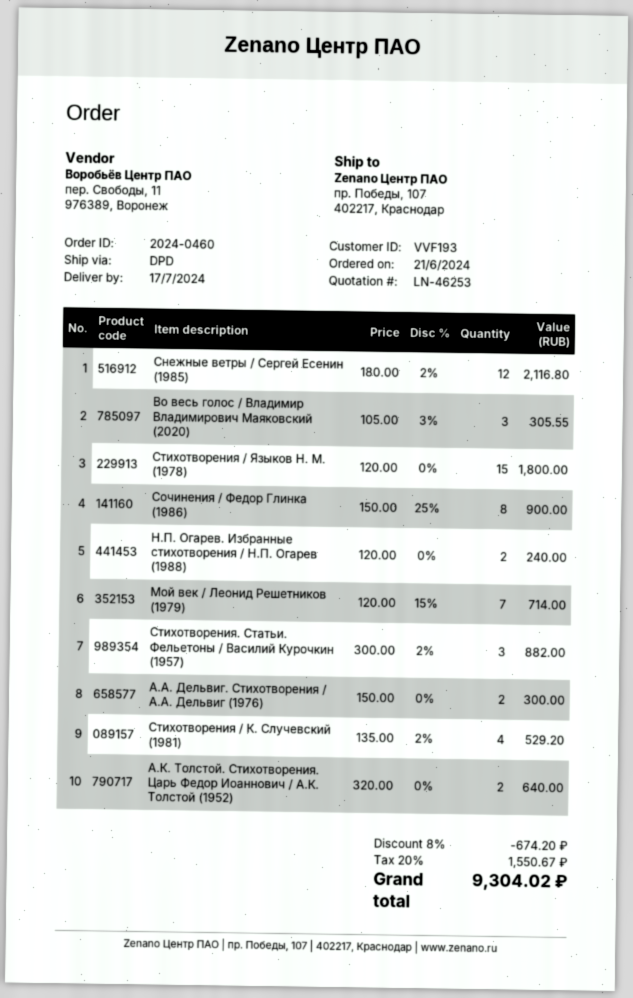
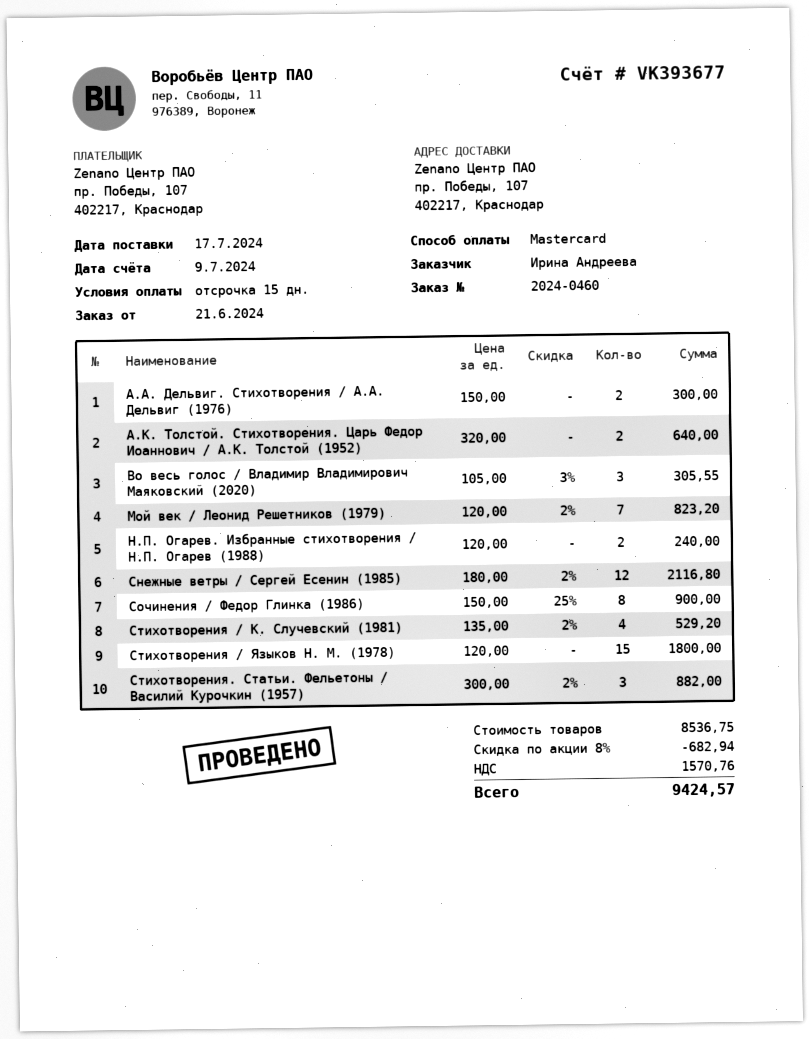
Мой век / Леонид Решетников (1979): 7 x 120.00 - 15% = 714.00 -> 7 x 120.00 - 2% = 823.20
discount: 8% = 674.20 -> 8% = 682.94
tax: 1550.67 -> 1570.76
total: 9304.02 -> 9424.57

